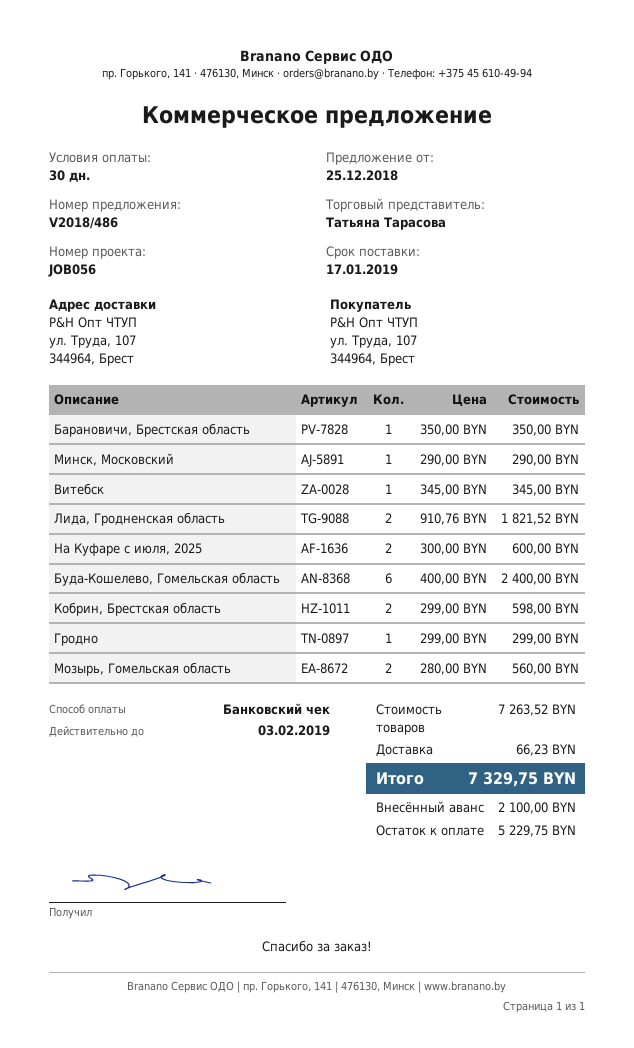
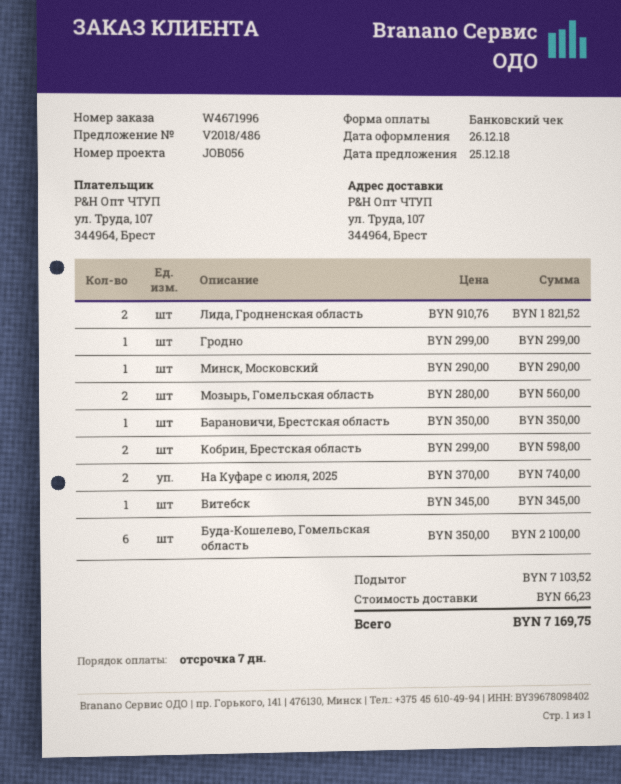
payment terms: 30 days -> 7 days
На Куфаре с июля, 2025: 2 x 300.00 = 600.00 -> 2 x 370.00 = 740.00
Буда-Кошелево, Гомельская область: 6 x 400.00 = 2400.00 -> 6 x 350.00 = 2100.00
subtotal: 7263.52 -> 7103.52
total: 7329.75 -> 7169.75

